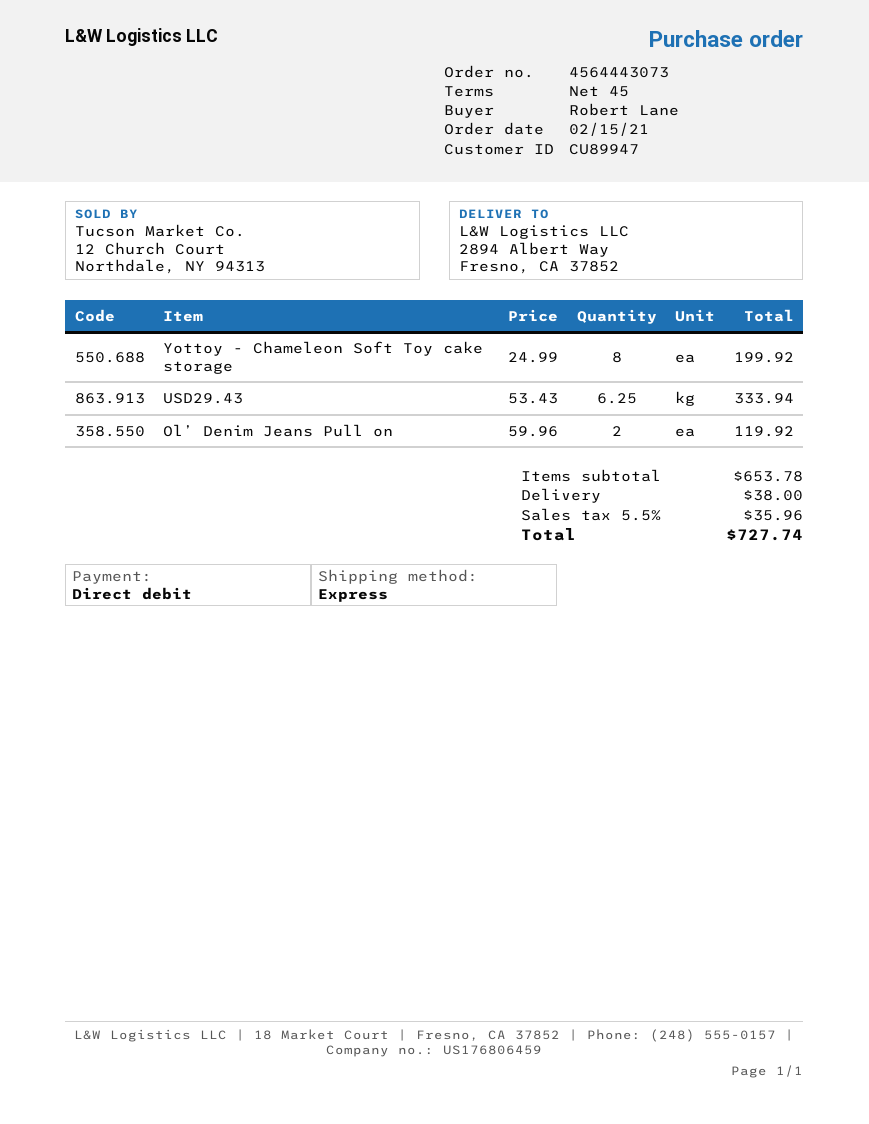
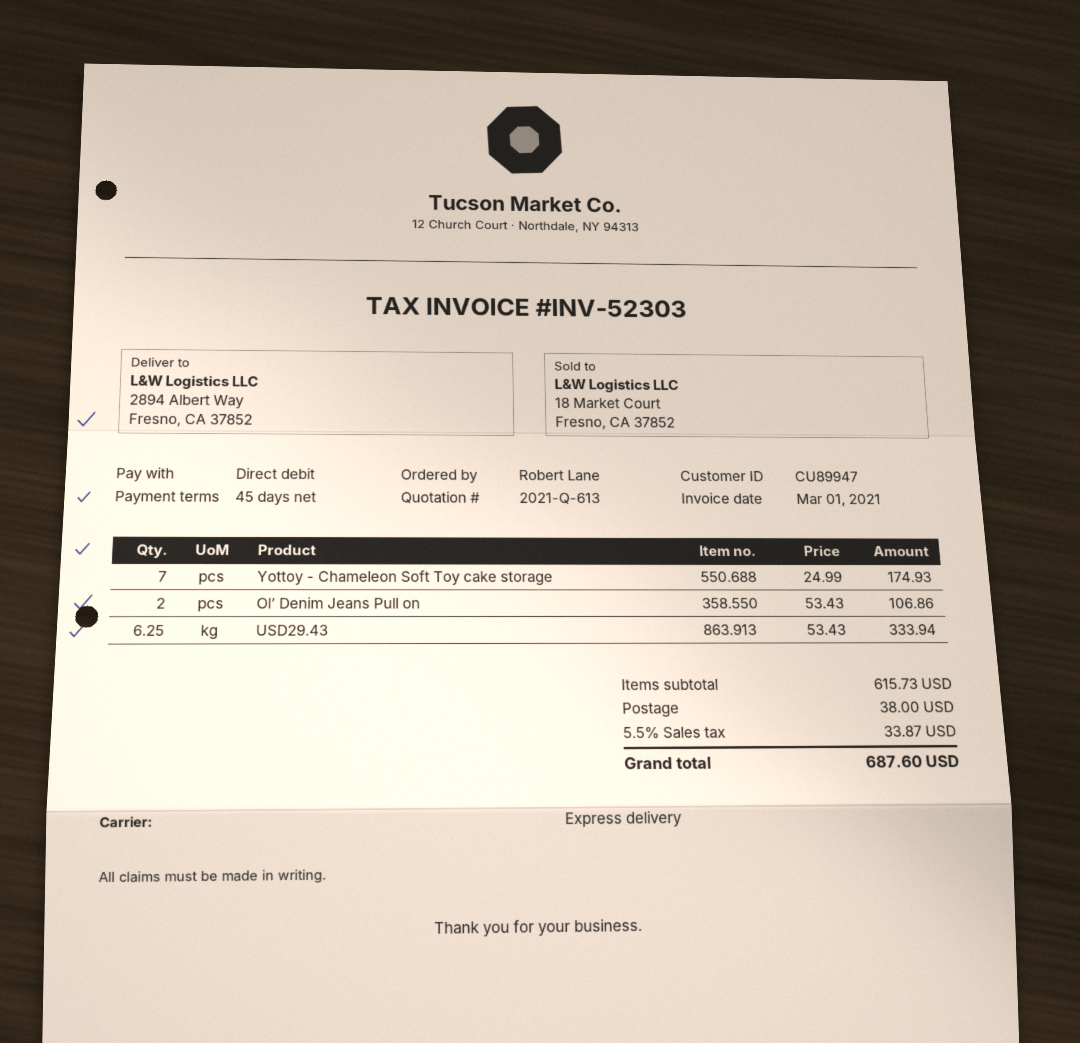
Yottoy - Chameleon Soft Toy cake storage: 8 x 24.99 = 199.92 -> 7 x 24.99 = 174.93
Ol’ Denim Jeans Pull on: 2 x 59.96 = 119.92 -> 2 x 53.43 = 106.86
subtotal: 653.78 -> 615.73
tax: 5.5% = 35.96 -> 5.5% = 33.87
total: 727.74 -> 687.60

